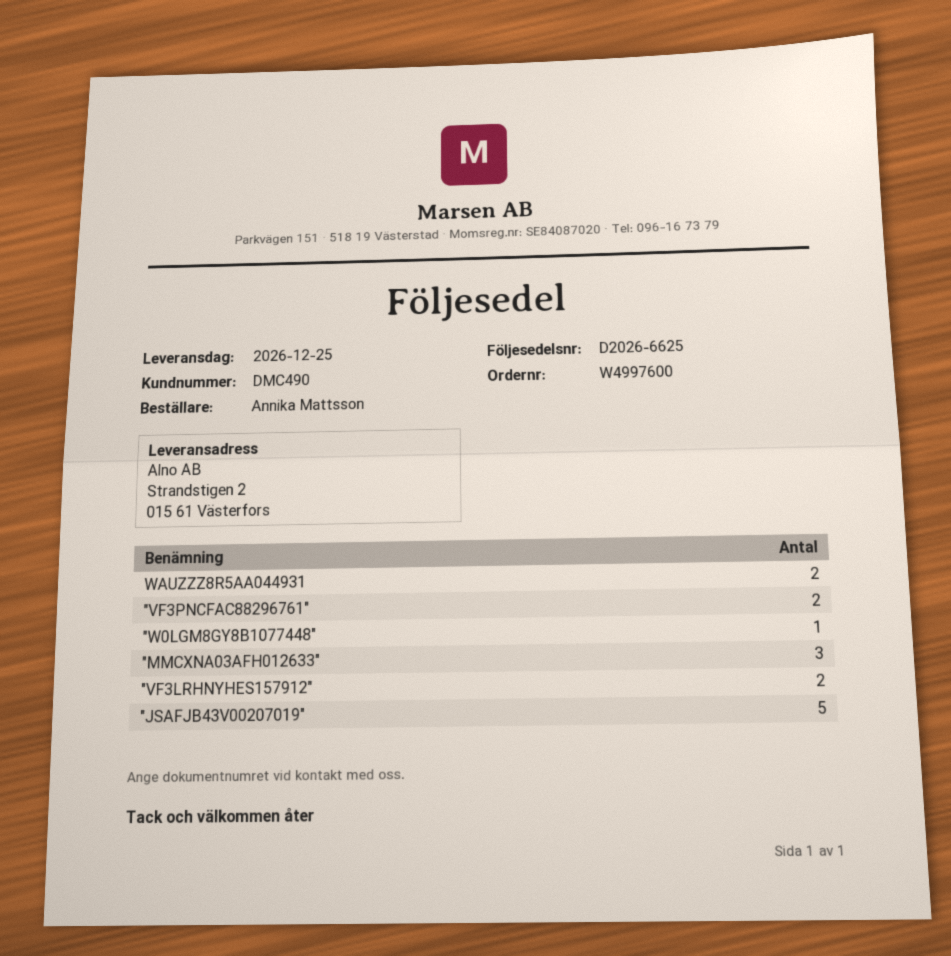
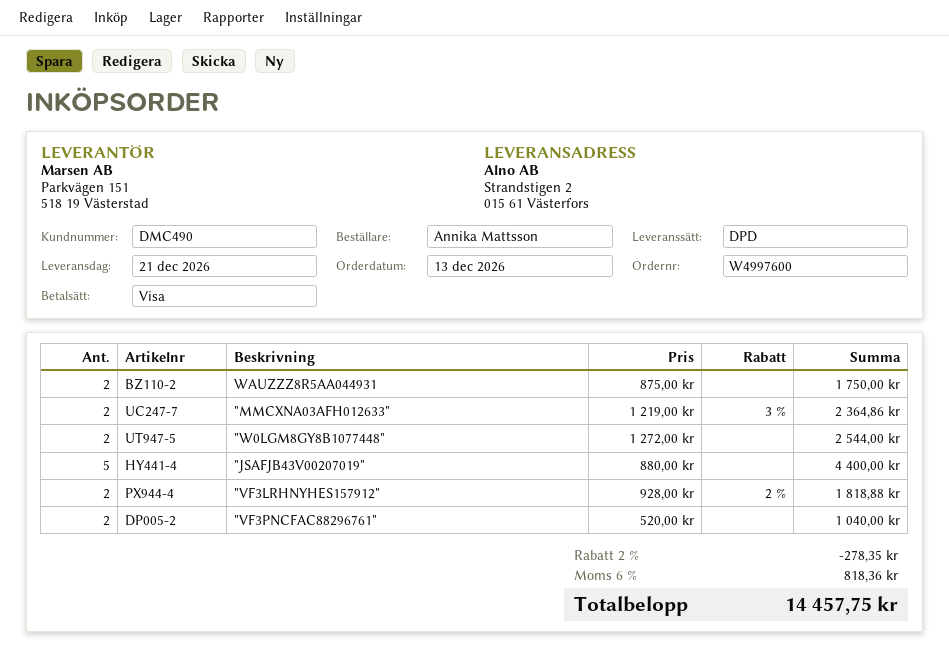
delivery date: 2026-12-25 -> 2026-12-21
"W0LGM8GY8B1077448": 1 -> 2
"MMCXNA03AFH012633": 3 -> 2

